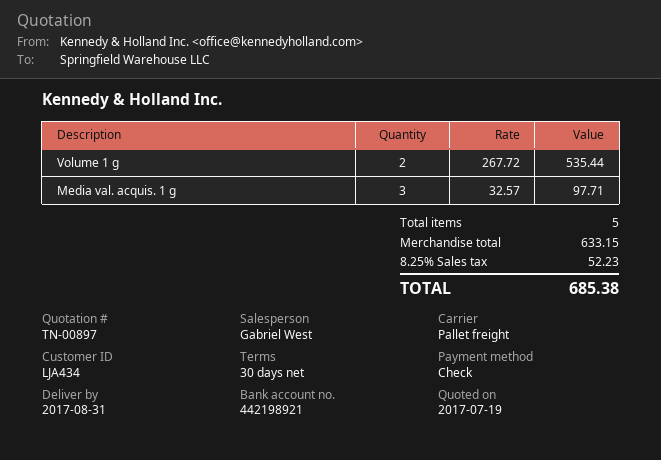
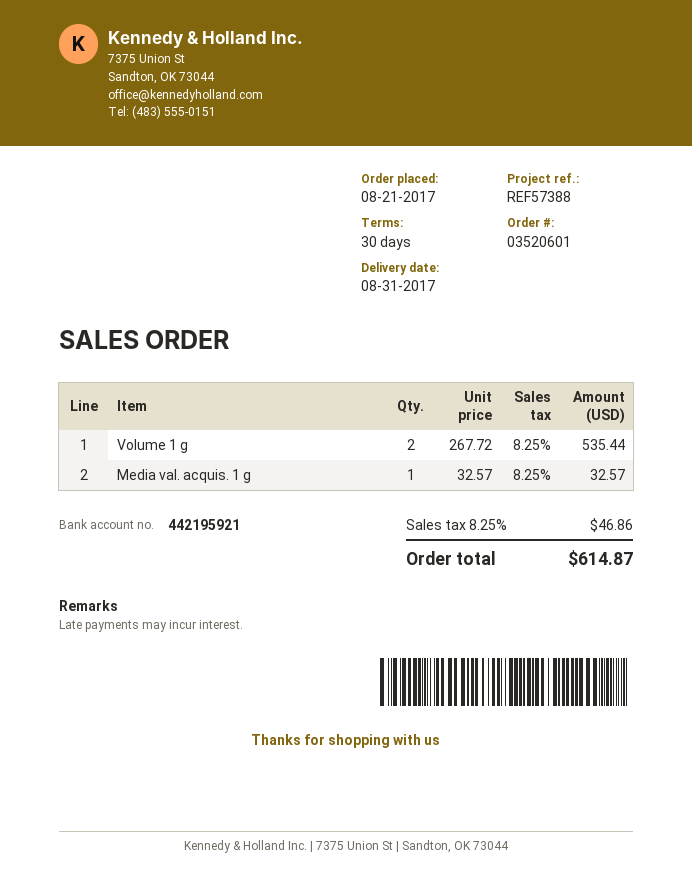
bank account: 442198921 -> 442195921
Media val. acquis. 1 g: 3 x 32.57 = 97.71 -> 1 x 32.57 = 32.57
tax: 8.25% = 52.23 -> 8.25% = 46.86
total: 685.38 -> 614.87

